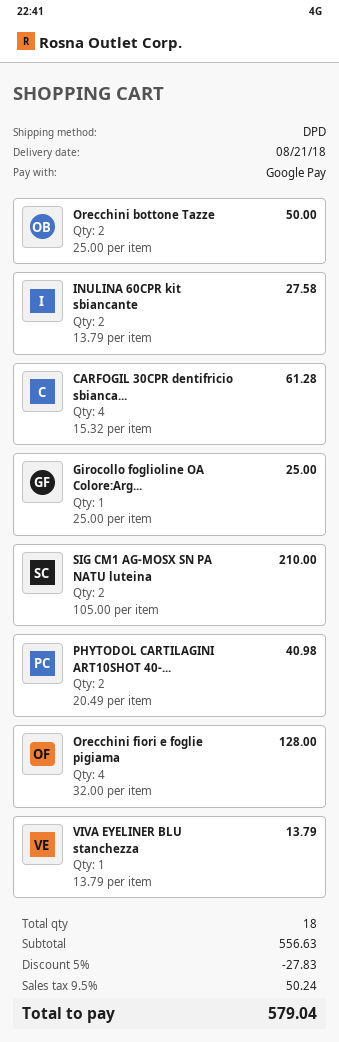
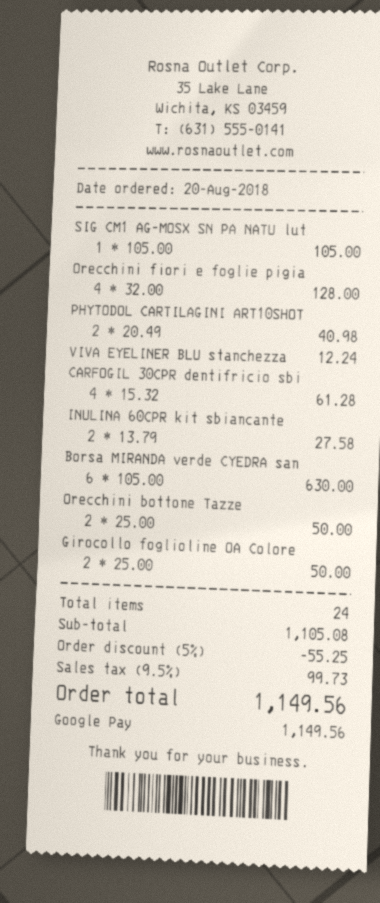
Girocollo foglioline OA Colore:Arg...: 1 x 25.00 = 25.00 -> 2 x 25.00 = 50.00
SIG CM1 AG-MOSX SN PA NATU luteina: 2 x 105.00 = 210.00 -> 1 x 105.00 = 105.00
VIVA EYELINER BLU stanchezza: 1 x 13.79 = 13.79 -> 1 x 12.24 = 12.24
Borsa MIRANDA verde CYEDRA san: none -> 6 x 105.00 = 630.00
total quantity: 18 -> 24
subtotal: 556.63 -> 1105.08
discount: 5% = 27.83 -> 5% = 55.25
tax: 9.5% = 50.24 -> 9.5% = 99.73
total: 579.04 -> 1149.56

